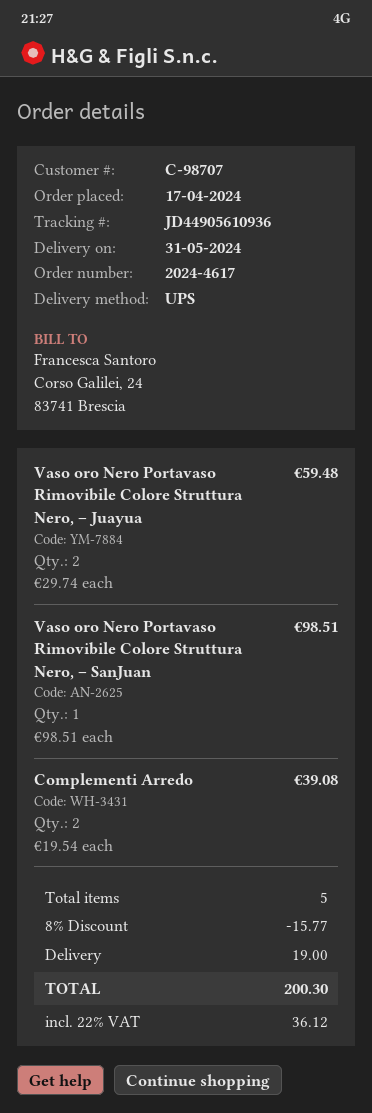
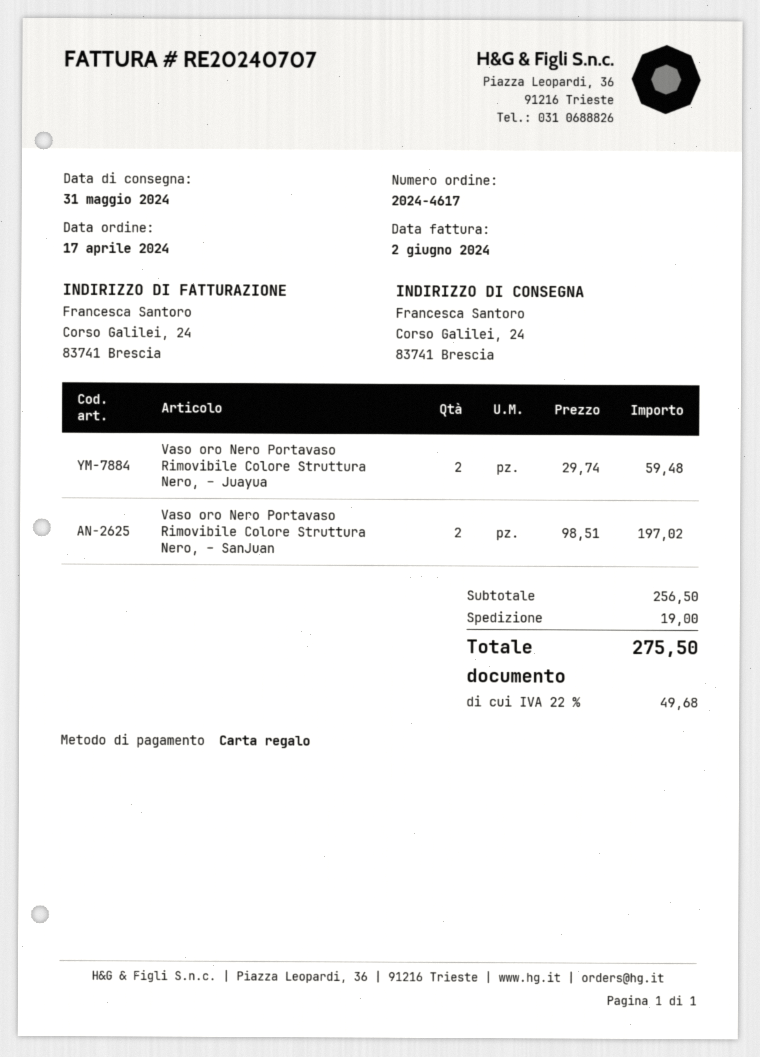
Vaso oro Nero Portavaso Rimovibile Colore Struttura Nero, – SanJuan: 1 x 98.51 = 98.51 -> 2 x 98.51 = 197.02
Complementi Arredo: 2 x 19.54 = 39.08 -> none
discount: 8% = 15.77 -> none
tax: 22% = 36.12 -> 22% = 49.68
total: 200.30 -> 275.50

